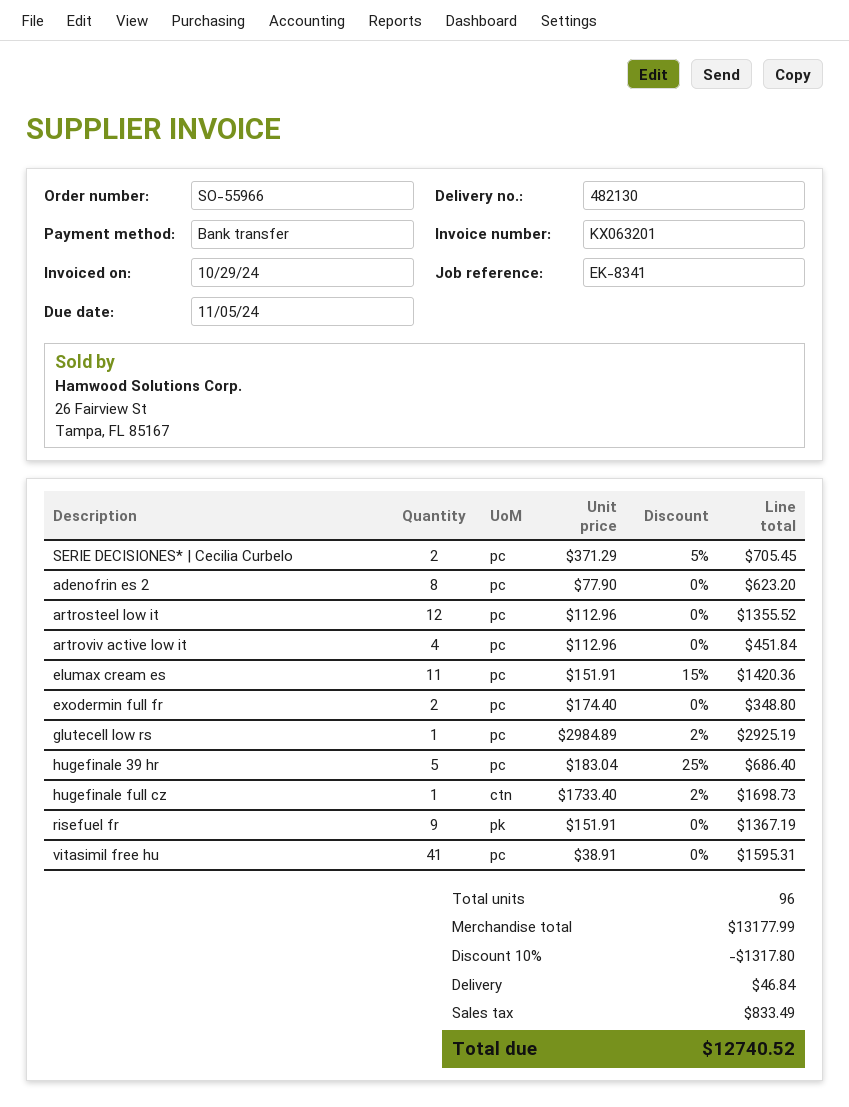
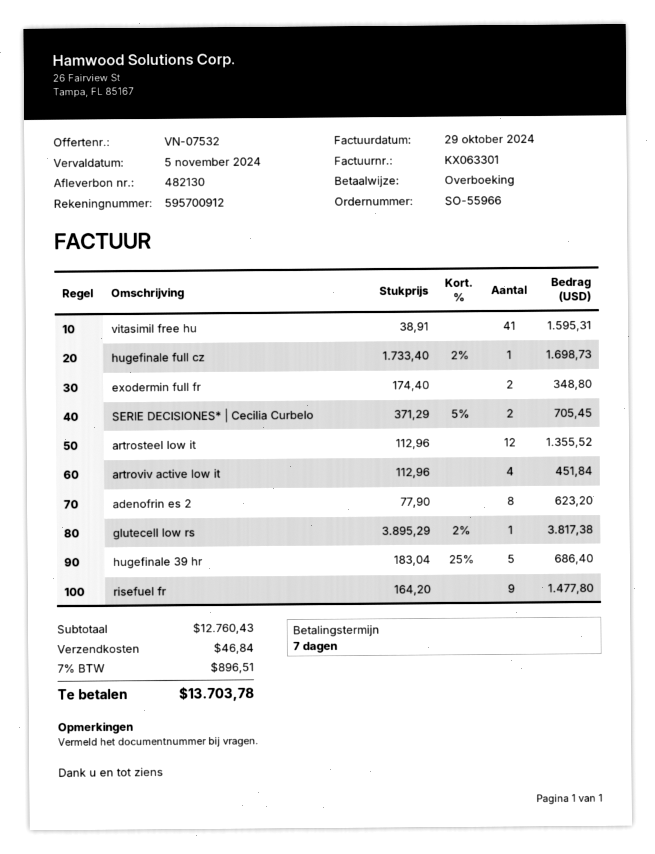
invoice number: KX063201 -> KX063301
elumax cream es: 11 x 151.91 - 15% = 1420.36 -> none
glutecell low rs: 1 x 2984.89 - 2% = 2925.19 -> 1 x 3895.29 - 2% = 3817.38
risefuel fr: 9 x 151.91 = 1367.19 -> 9 x 164.20 = 1477.80
subtotal: 13177.99 -> 12760.43
discount: 10% = 1317.80 -> none
tax: 833.49 -> 896.51
total: 12740.52 -> 13703.78

